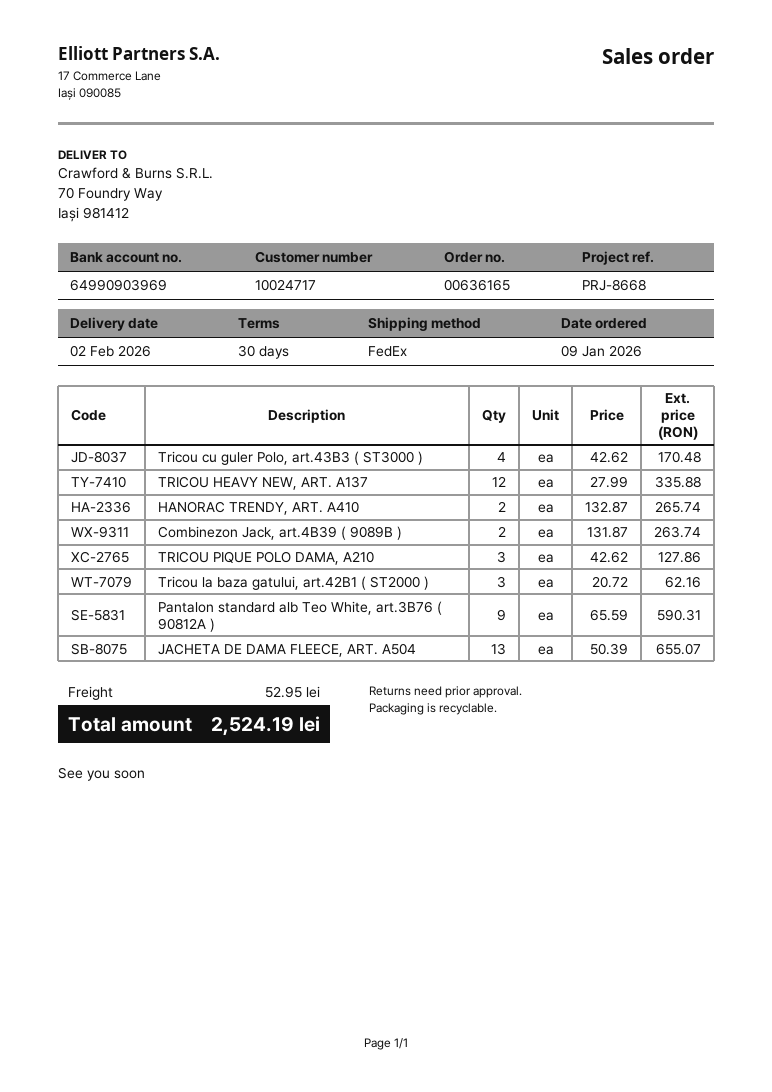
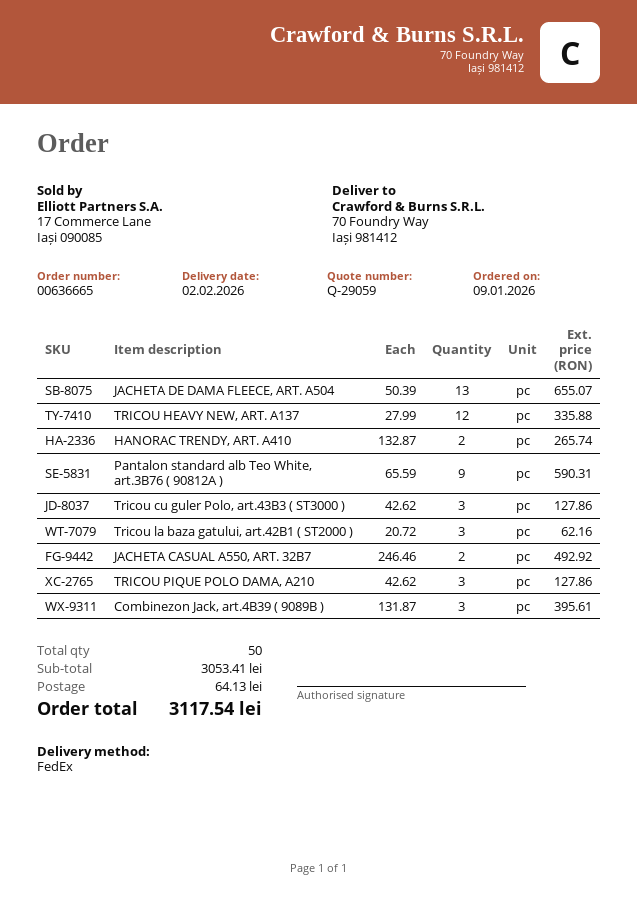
order number: 00636165 -> 00636665
Tricou cu guler Polo, art.43B3 ( ST3000 ): 4 x 42.62 = 170.48 -> 3 x 42.62 = 127.86
Combinezon Jack, art.4B39 ( 9089B ): 2 x 131.87 = 263.74 -> 3 x 131.87 = 395.61
JACHETA CASUAL A550, ART. 32B7: none -> 2 x 246.46 = 492.92
shipping: 52.95 -> 64.13
total: 2524.19 -> 3117.54

